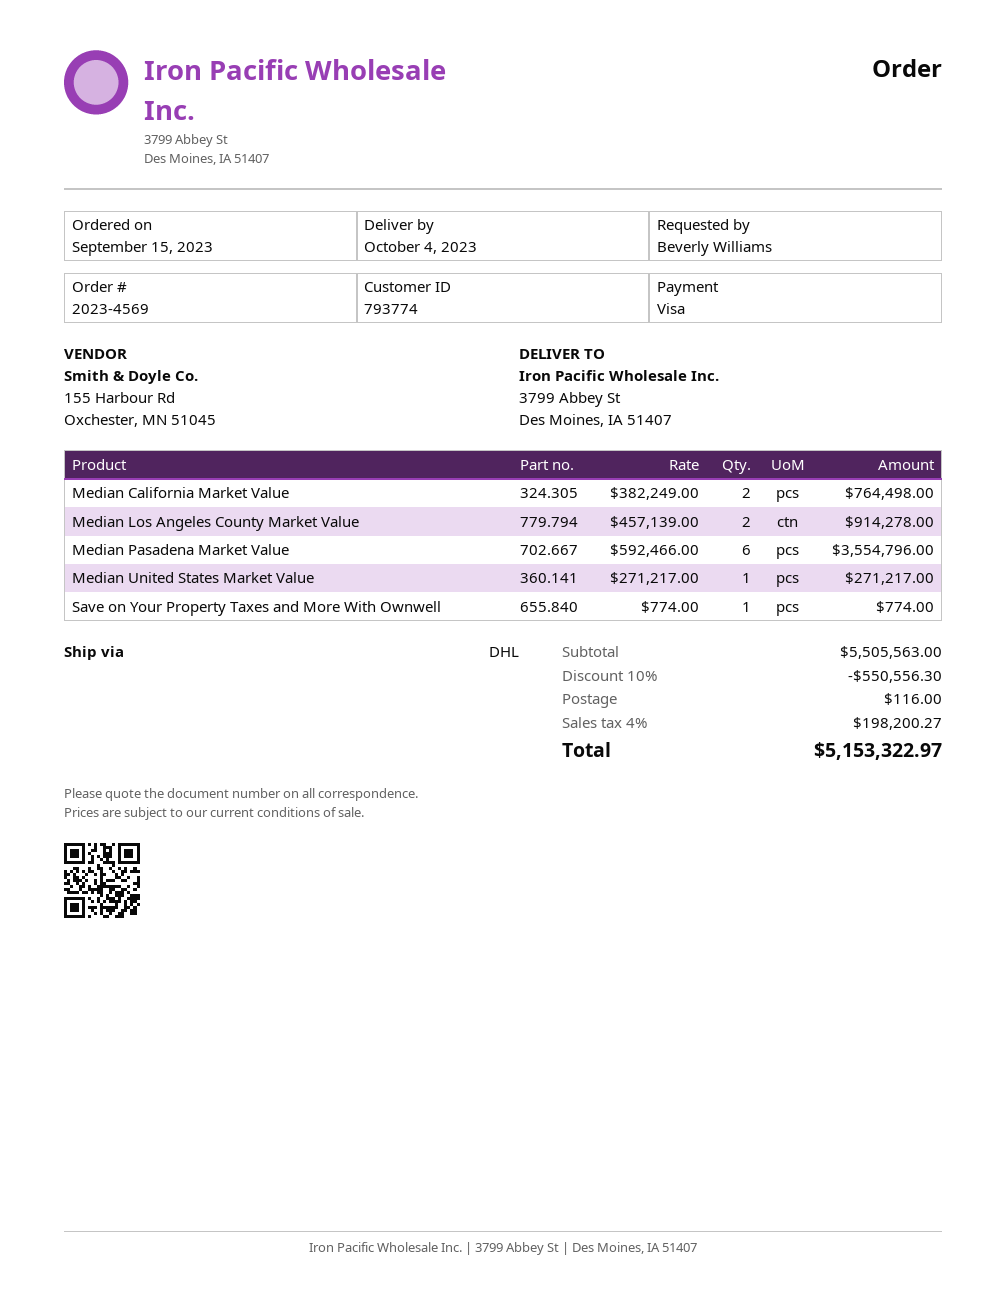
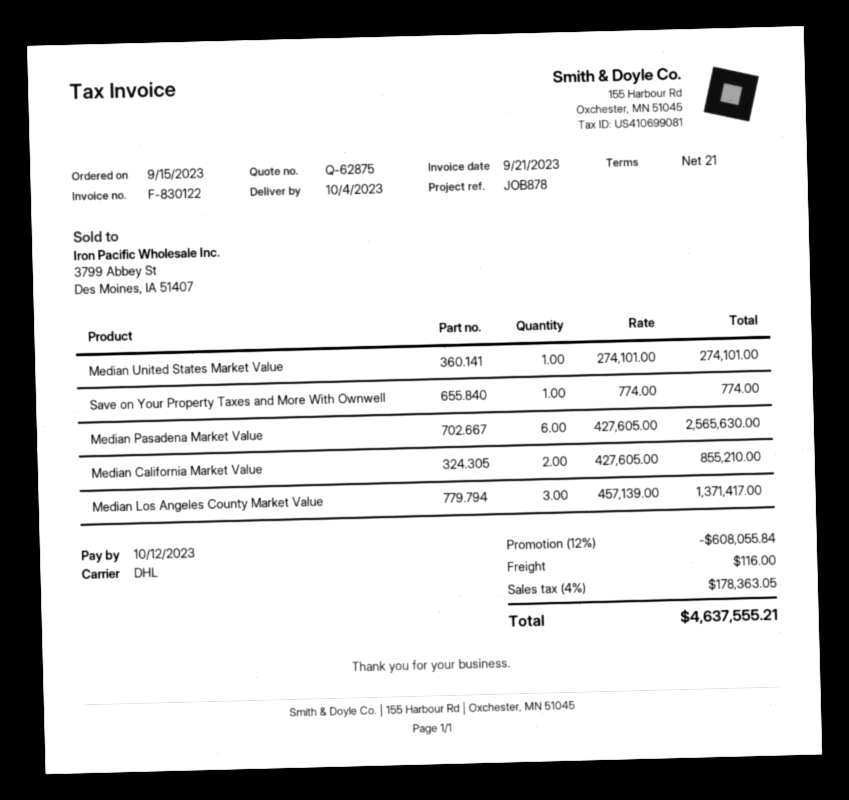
Median California Market Value: 2 x 382249.00 = 764498.00 -> 2 x 427605.00 = 855210.00
Median Los Angeles County Market Value: 2 x 457139.00 = 914278.00 -> 3 x 457139.00 = 1371417.00
Median Pasadena Market Value: 6 x 592466.00 = 3554796.00 -> 6 x 427605.00 = 2565630.00
Median United States Market Value: 1 x 271217.00 = 271217.00 -> 1 x 274101.00 = 274101.00
discount: 10% = 550556.30 -> 12% = 608055.84
tax: 4% = 198200.27 -> 4% = 178363.05
total: 5153322.97 -> 4637555.21

